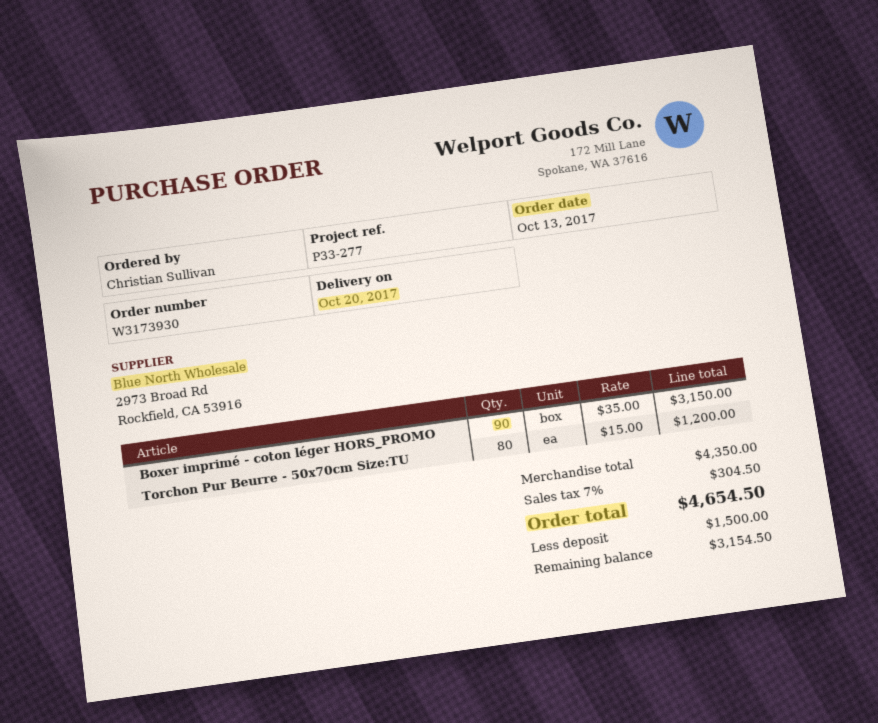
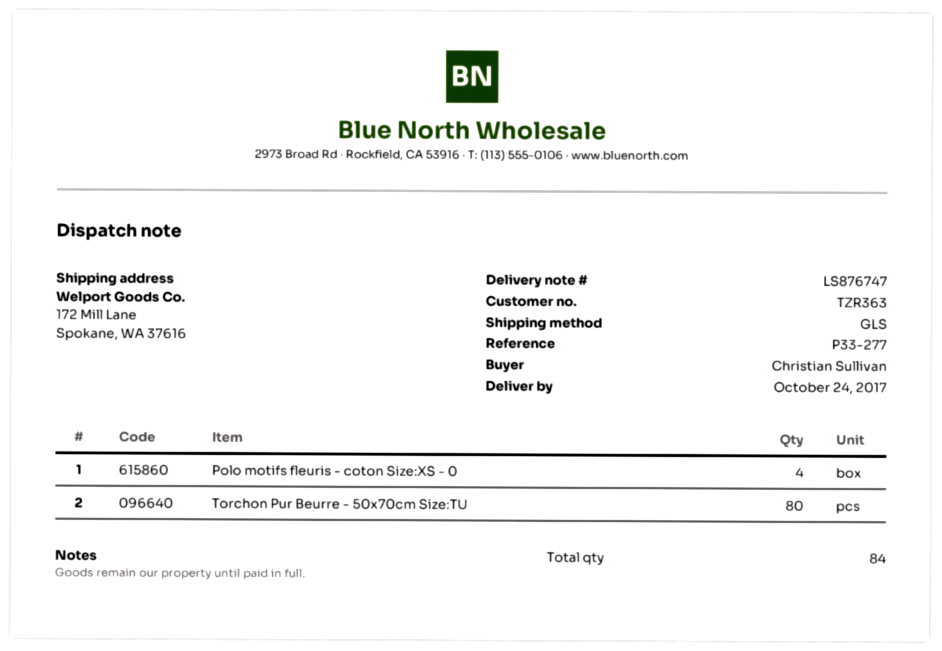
delivery date: 2017-10-20 -> 2017-10-24
Boxer imprimé - coton léger HORS_PROMO: 90 -> none
Polo motifs fleuris - coton Size:XS - 0: none -> 4

